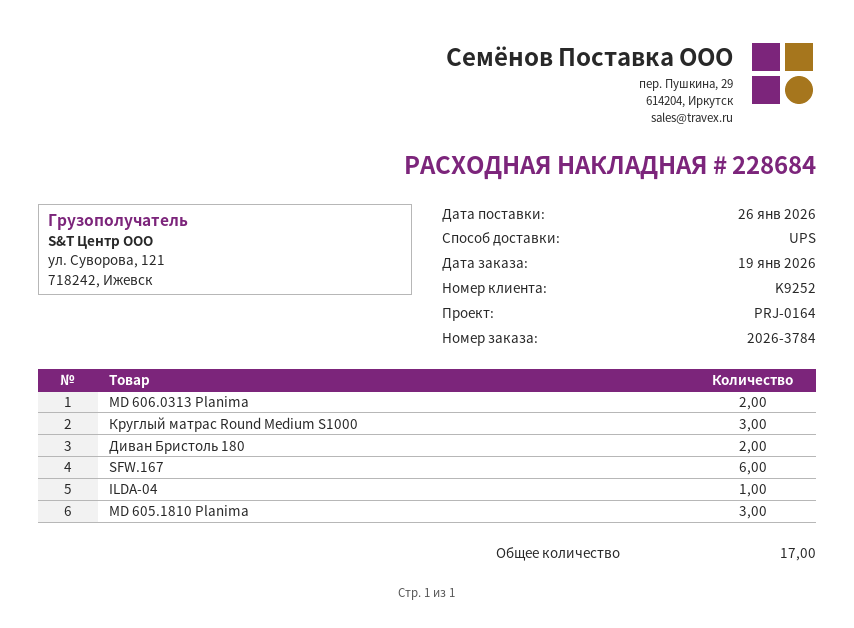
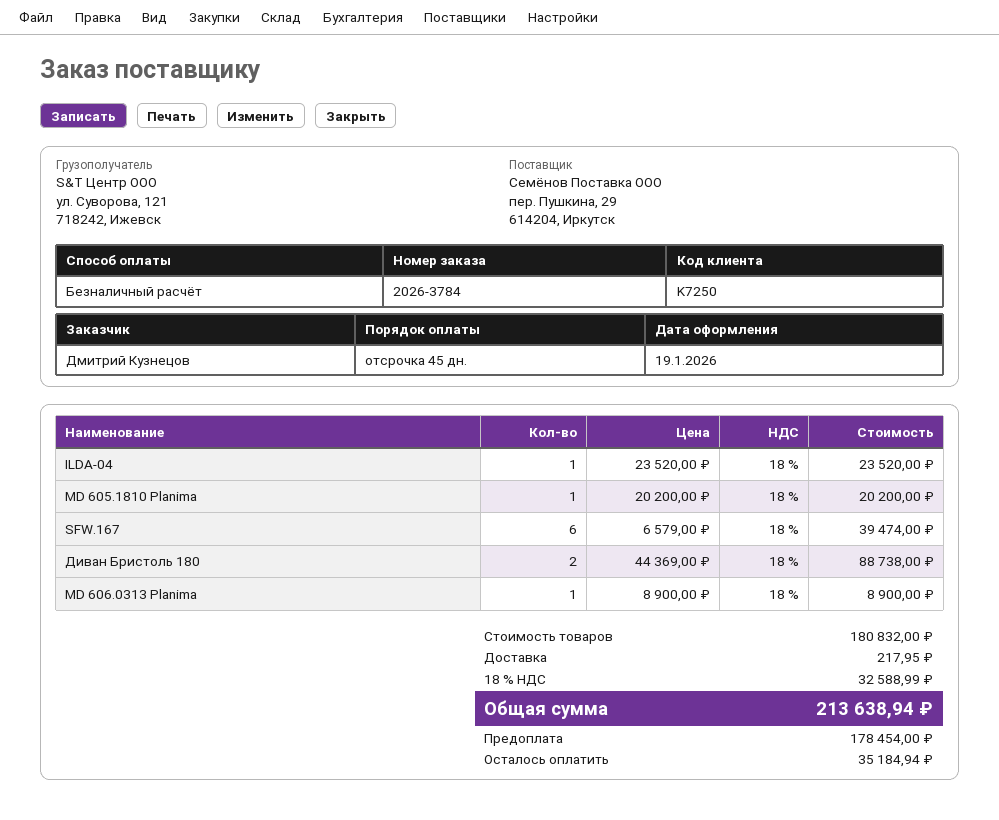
customer number: K9252 -> K7250
MD 606.0313 Planima: 2 -> 1
Круглый матрас Round Medium S1000: 3 -> none
MD 605.1810 Planima: 3 -> 1

